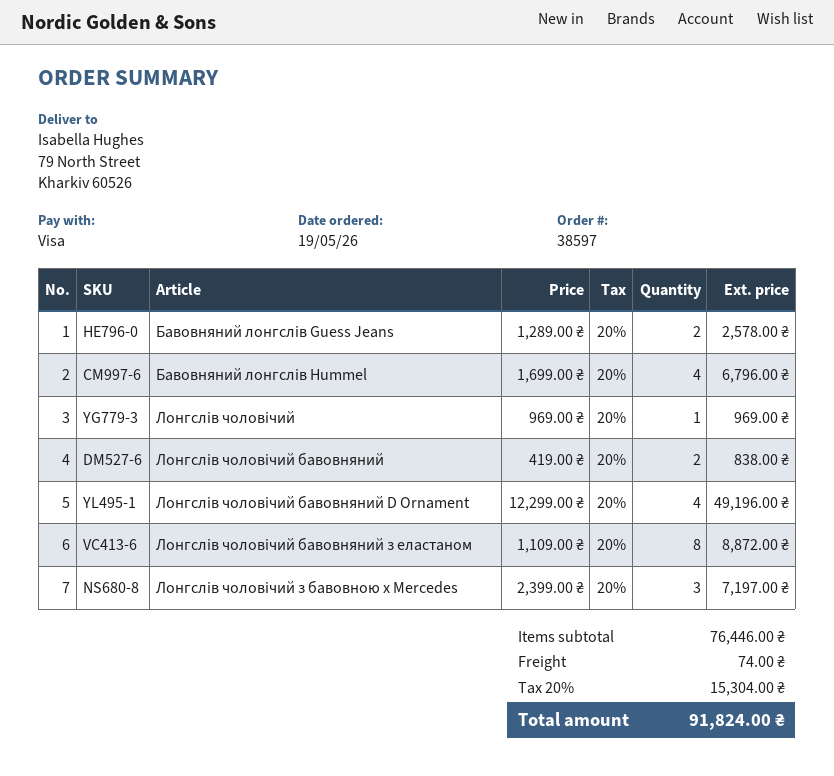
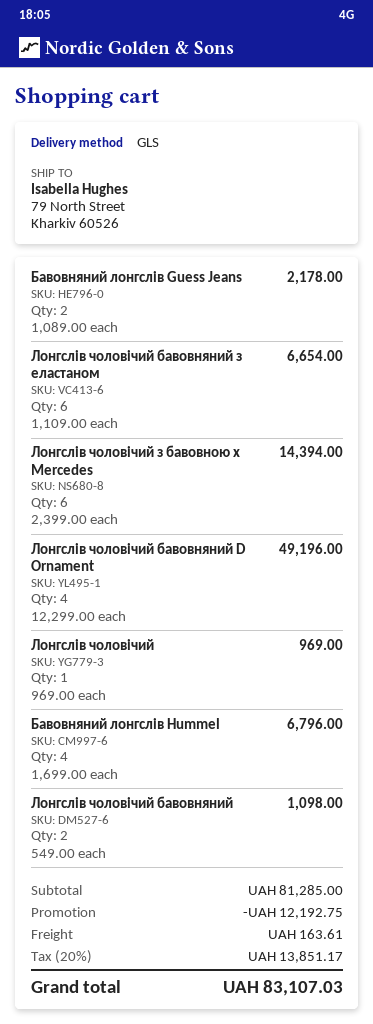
Бавовняний лонгслів Guess Jeans: 2 x 1289.00 = 2578.00 -> 2 x 1089.00 = 2178.00
Лонгслів чоловічий бавовняний: 2 x 419.00 = 838.00 -> 2 x 549.00 = 1098.00
Лонгслів чоловічий бавовняний з еластаном: 8 x 1109.00 = 8872.00 -> 6 x 1109.00 = 6654.00
Лонгслів чоловічий з бавовною x Mercedes: 3 x 2399.00 = 7197.00 -> 6 x 2399.00 = 14394.00
subtotal: 76446.00 -> 81285.00
discount: none -> 12192.75
shipping: 74.00 -> 163.61
tax: 20% = 15304.00 -> 20% = 13851.17
total: 91824.00 -> 83107.03

